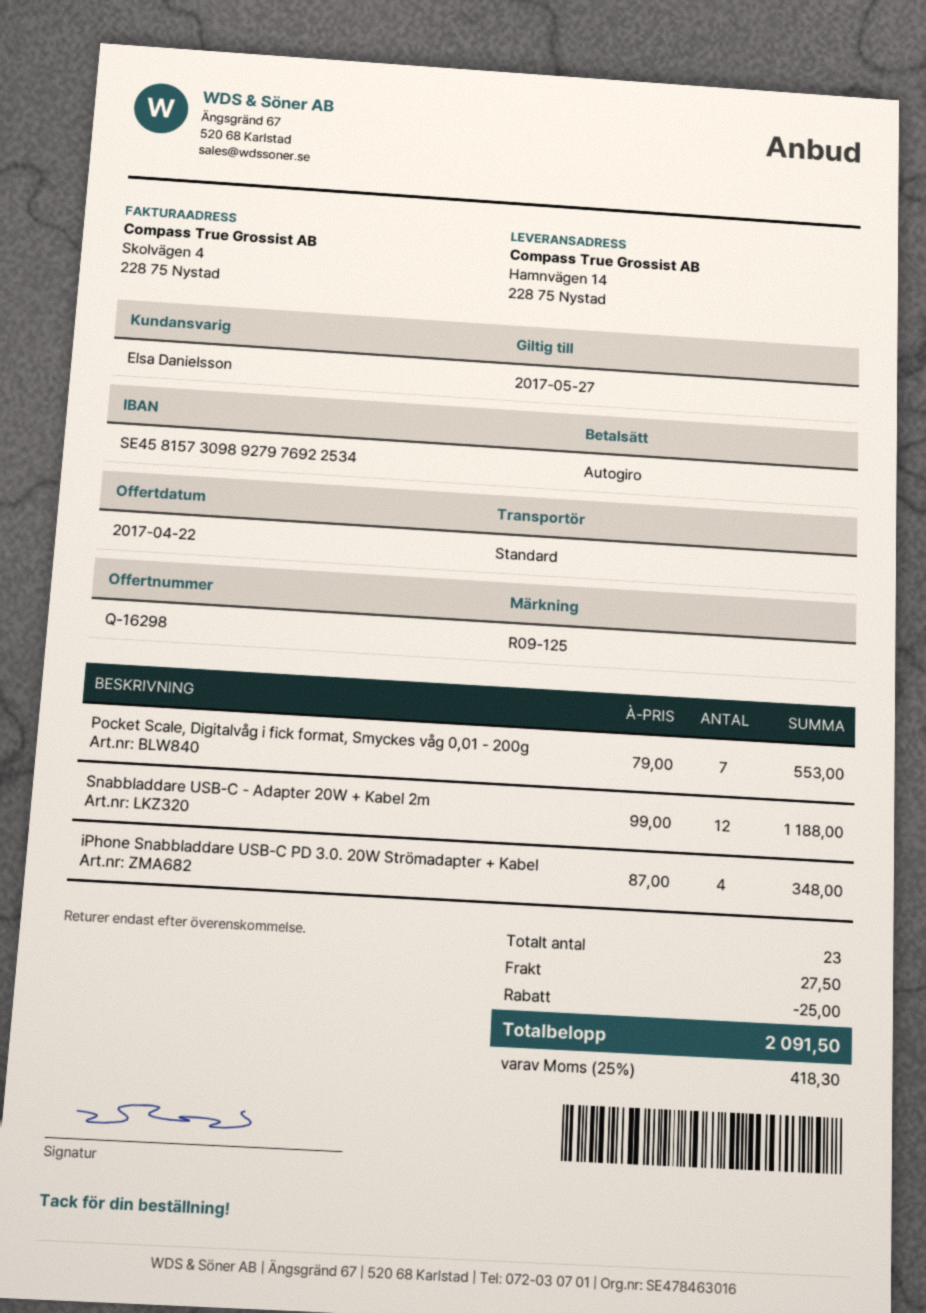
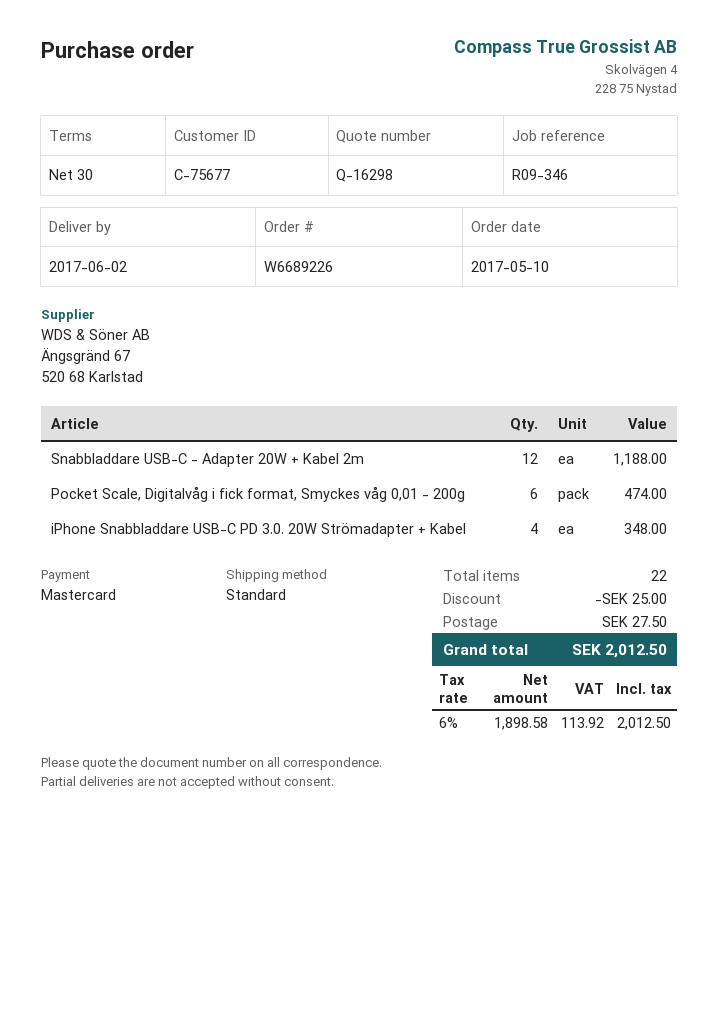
reference: R09-125 -> R09-346
payment method: direct debit -> Mastercard
Pocket Scale, Digitalvåg i fick format, Smyckes våg 0,01 - 200g: 7 for 553.00 -> 6 for 474.00
total quantity: 23 -> 22
tax: 25% = 418.30 -> 6% = 113.92
total: 2091.50 -> 2012.50

